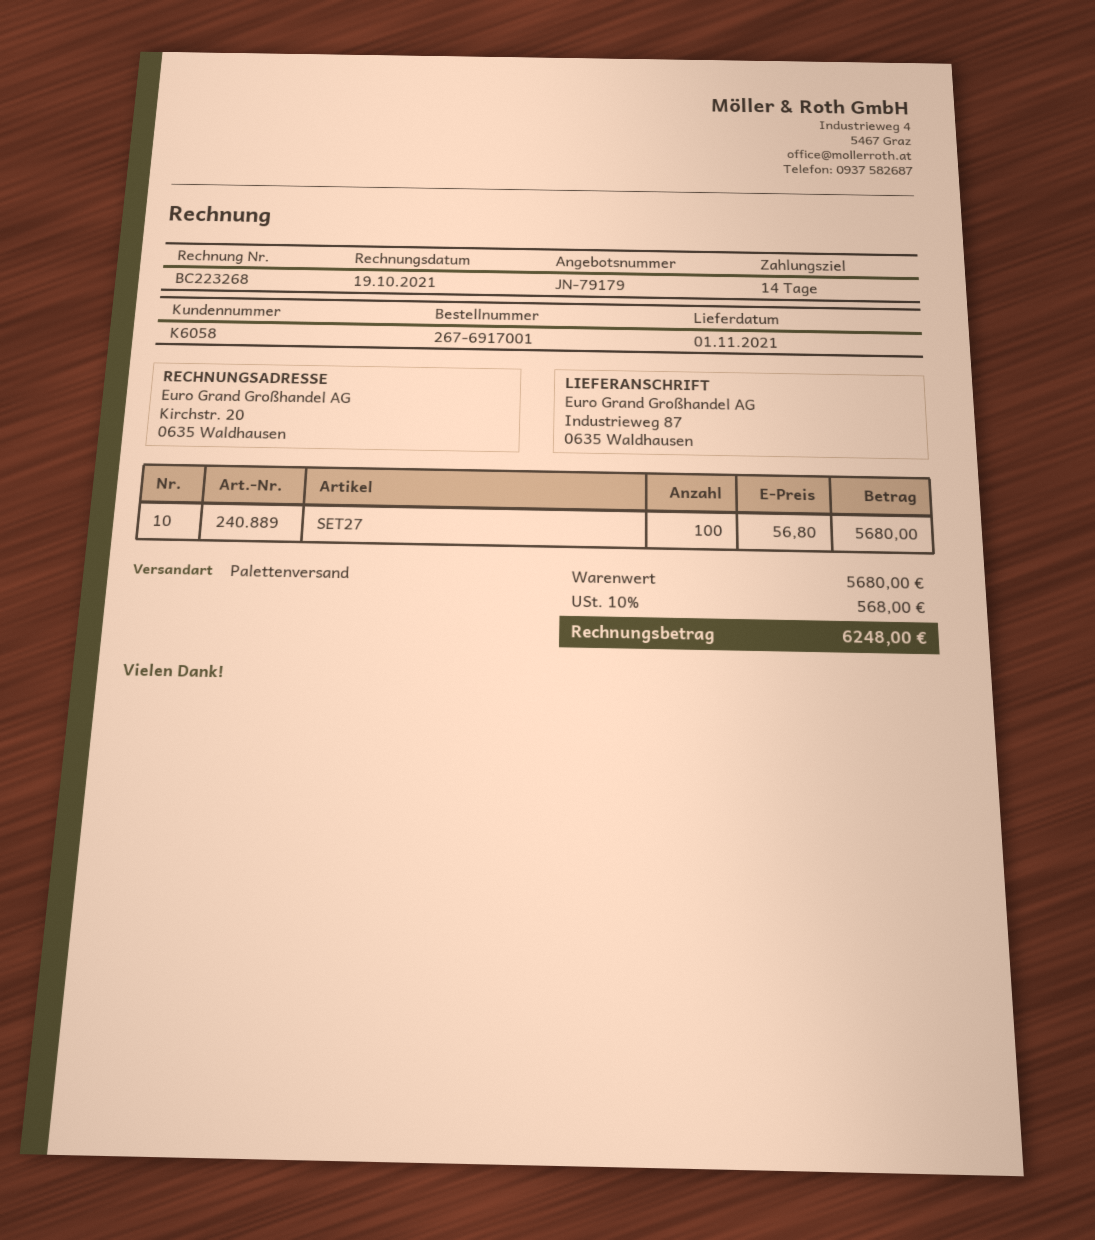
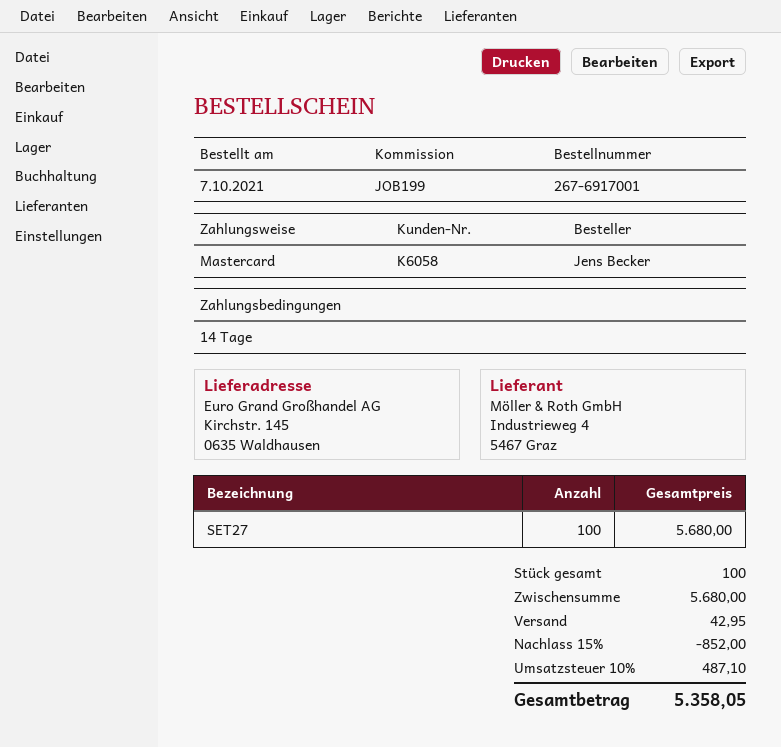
ship to: Industrieweg 87, 0635 Waldhausen -> Kirchstr. 145, 0635 Waldhausen
discount: none -> 15% = 852.00
shipping: none -> 42.95
tax: 10% = 568.00 -> 10% = 487.10
total: 6248.00 -> 5358.05

